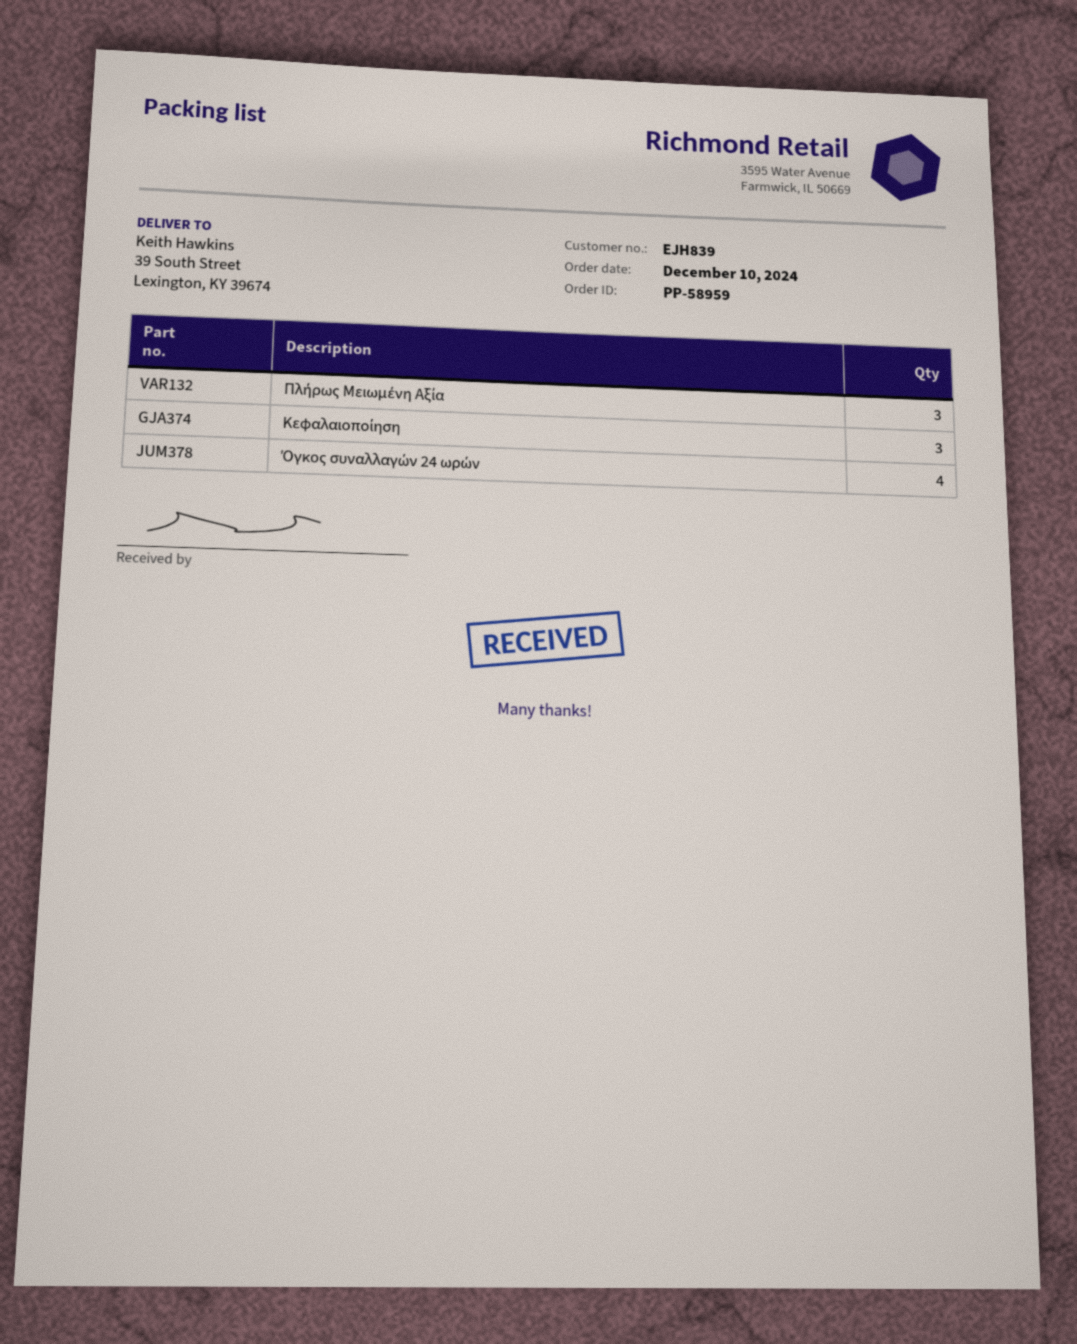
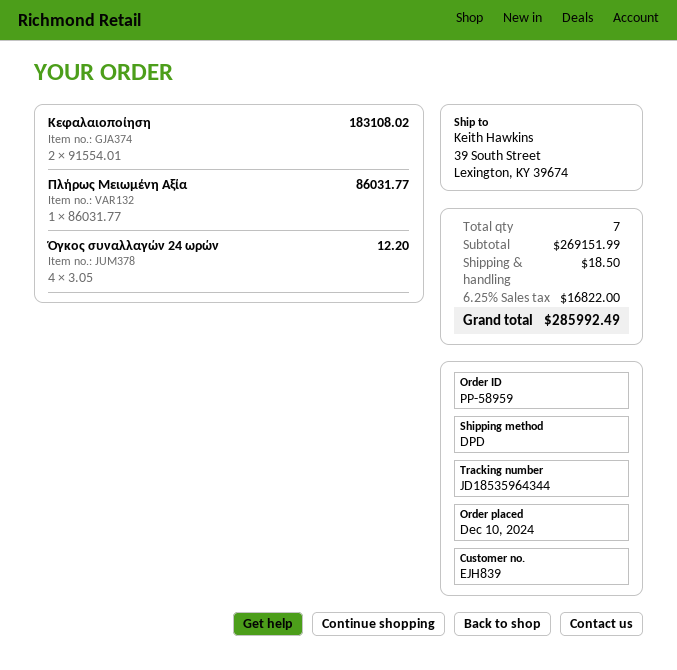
Πλήρως Μειωμένη Αξία: 3 -> 1
Κεφαλαιοποίηση: 3 -> 2

